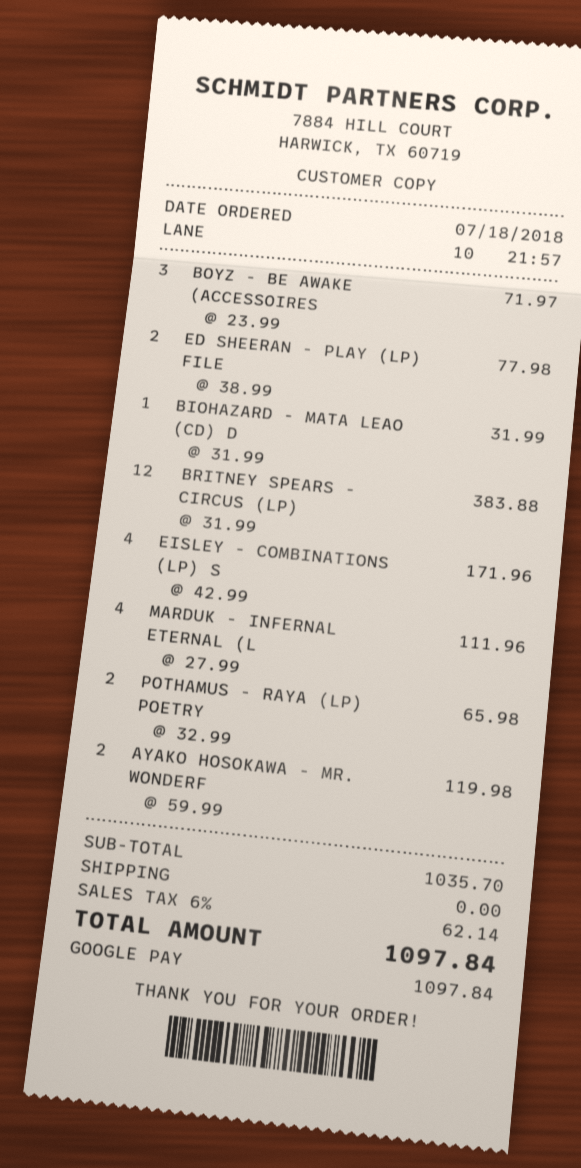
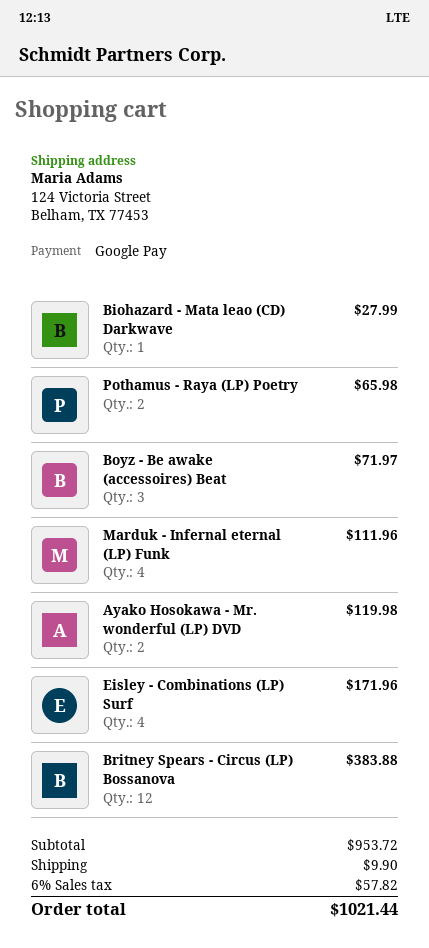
ED SHEERAN - PLAY (LP) FILE: 2 for 77.98 -> none
BIOHAZARD - MATA LEAO (CD) D: 1 for 31.99 -> 1 for 27.99
subtotal: 1035.70 -> 953.72
shipping: 0.00 -> 9.90
tax: 6% = 62.14 -> 6% = 57.82
total: 1097.84 -> 1021.44

